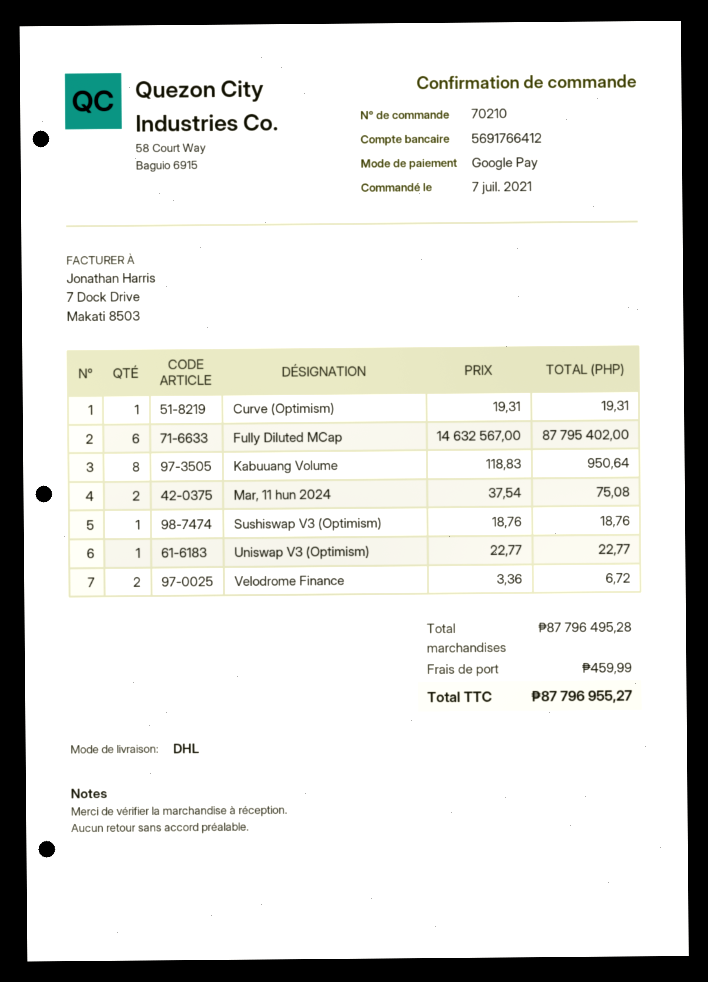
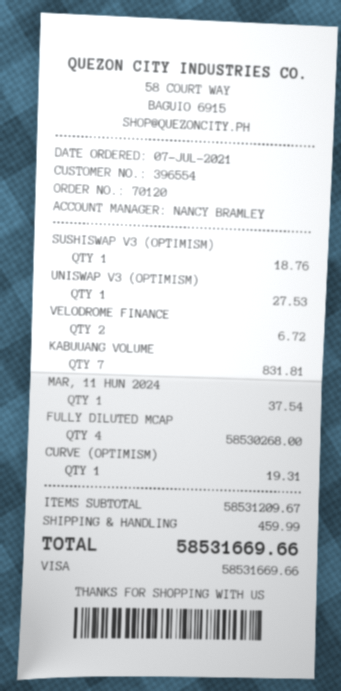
order number: 70210 -> 70120
payment method: Google Pay -> Visa
Fully Diluted MCap: 6 for 87795402.00 -> 4 for 58530268.00
Kabuuang Volume: 8 for 950.64 -> 7 for 831.81
Mar, 11 hun 2024: 2 for 75.08 -> 1 for 37.54
Uniswap V3 (Optimism): 1 for 22.77 -> 1 for 27.53
subtotal: 87796495.28 -> 58531209.67
total: 87796955.27 -> 58531669.66

